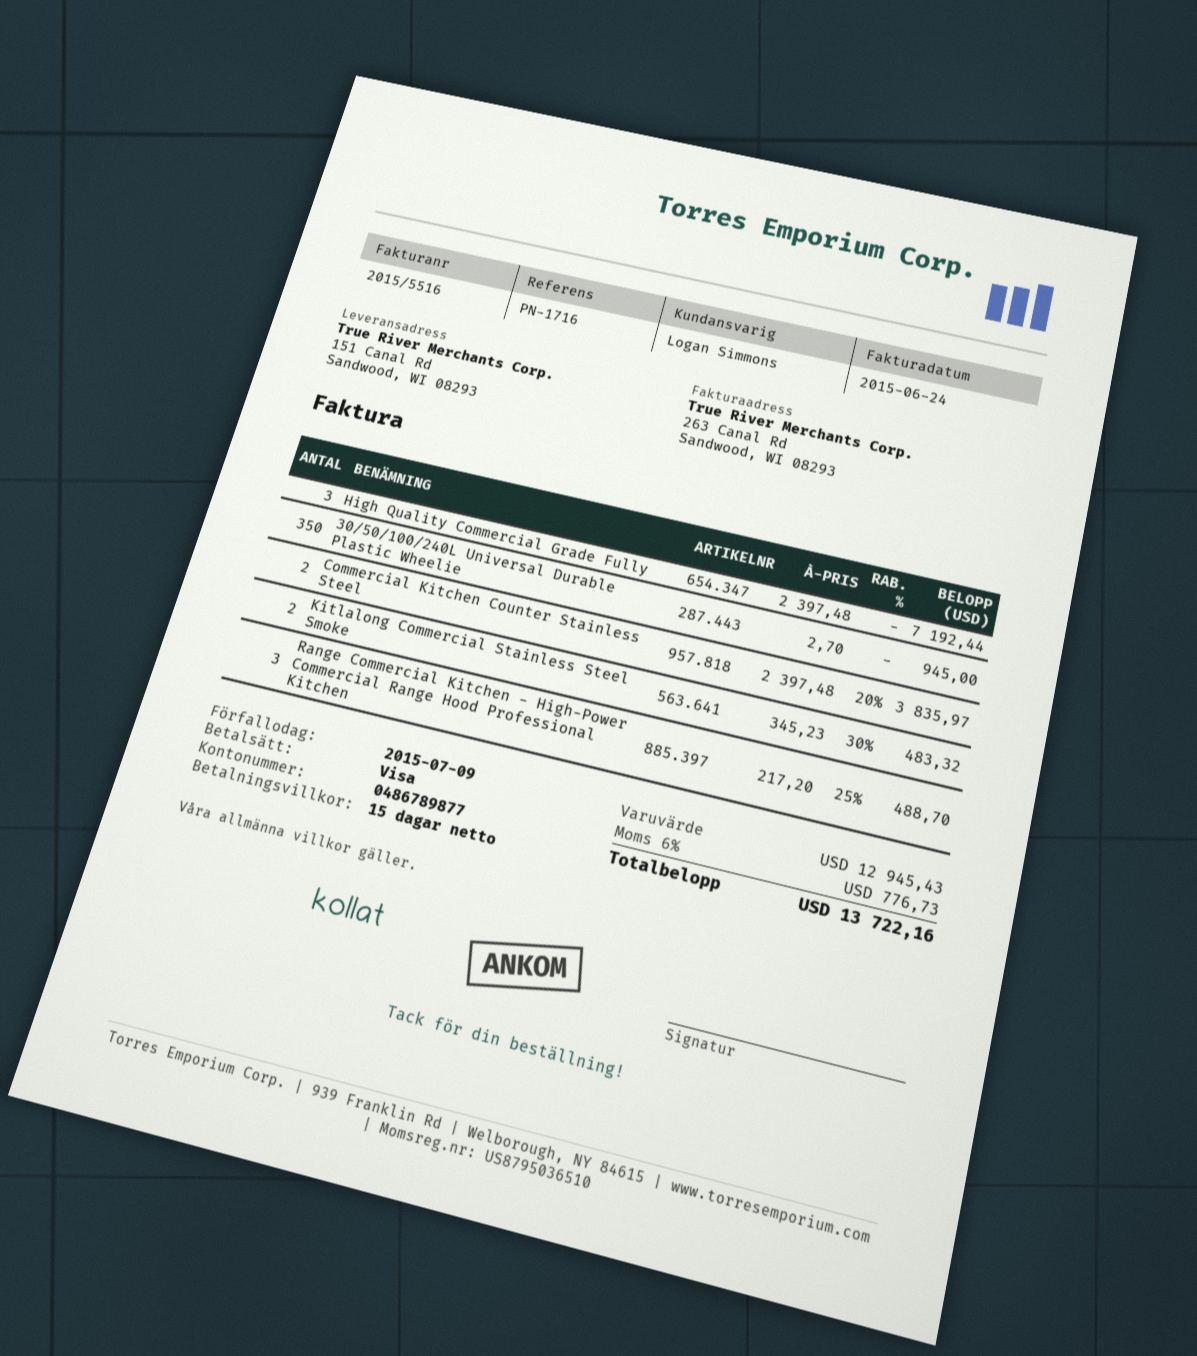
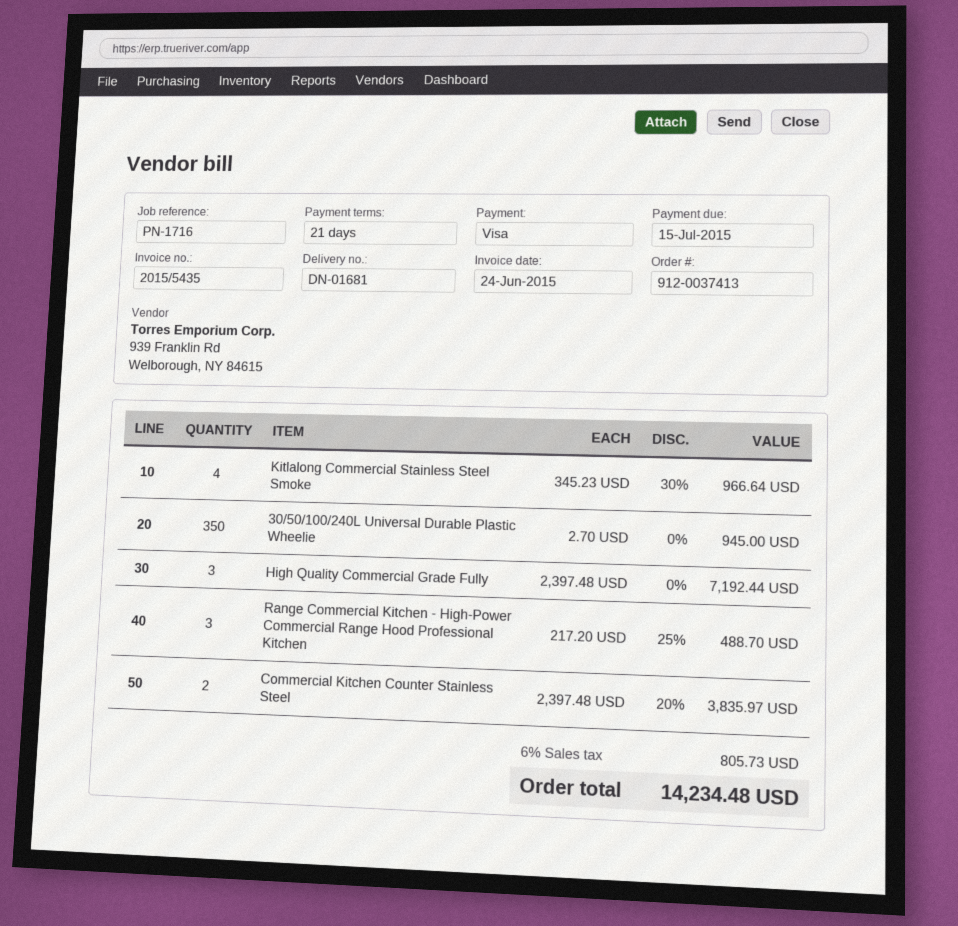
invoice number: 2015/5516 -> 2015/5435
payment terms: 15 days -> 21 days
due date: 2015-07-09 -> 2015-07-15
Kitlalong Commercial Stainless Steel Smoke: 2 x 345.23 - 30% = 483.32 -> 4 x 345.23 - 30% = 966.64
tax: 6% = 776.73 -> 6% = 805.73
total: 13722.16 -> 14234.48

